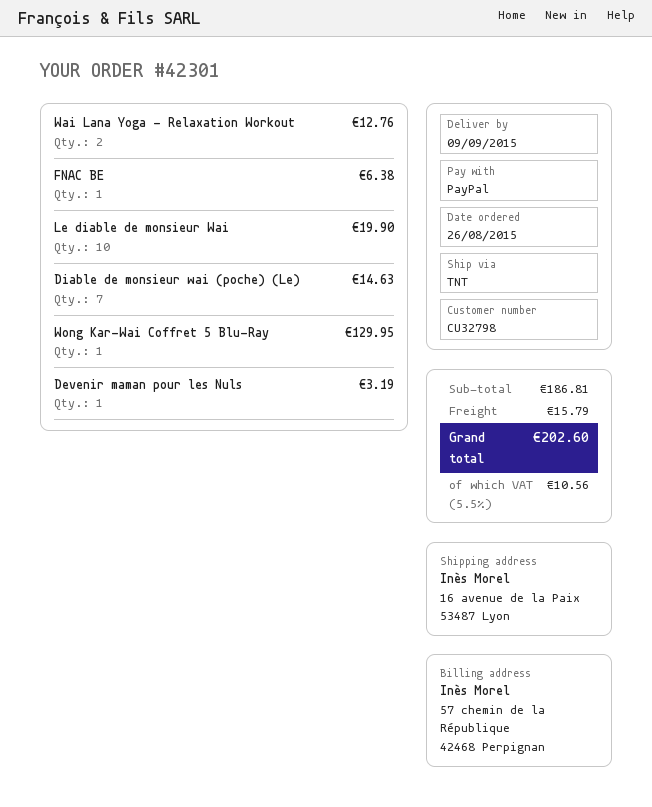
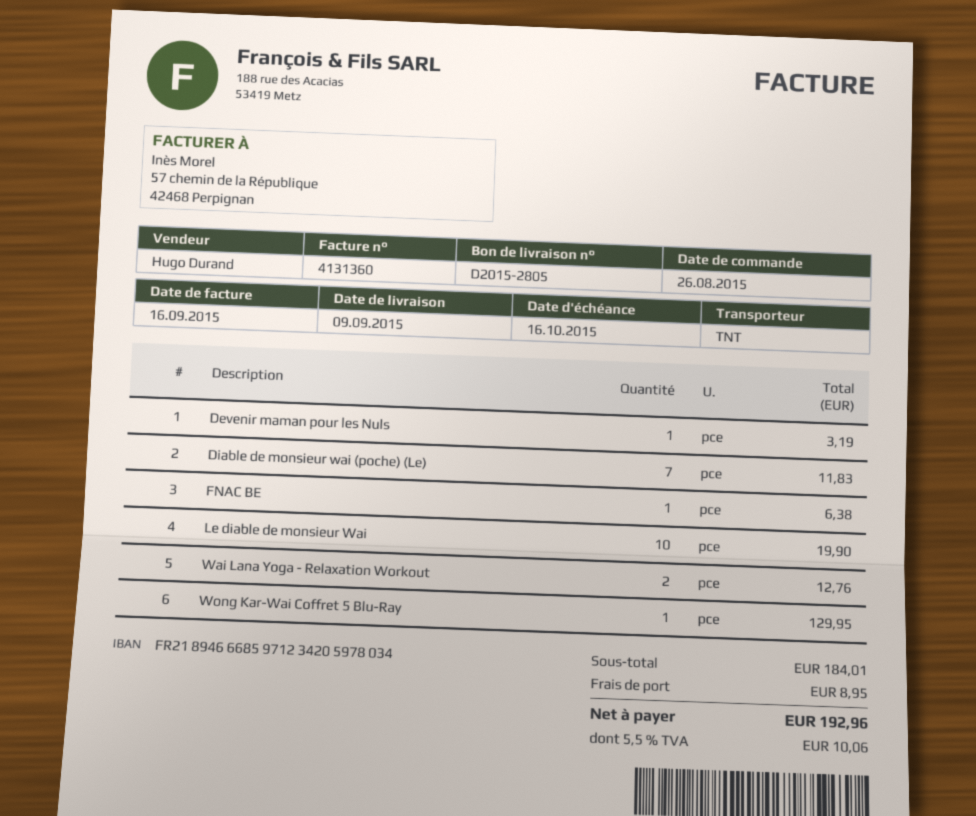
Diable de monsieur wai (poche) (Le): 7 for 14.63 -> 7 for 11.83
subtotal: 186.81 -> 184.01
shipping: 15.79 -> 8.95
tax: 5.5% = 10.56 -> 5.5% = 10.06
total: 202.60 -> 192.96

